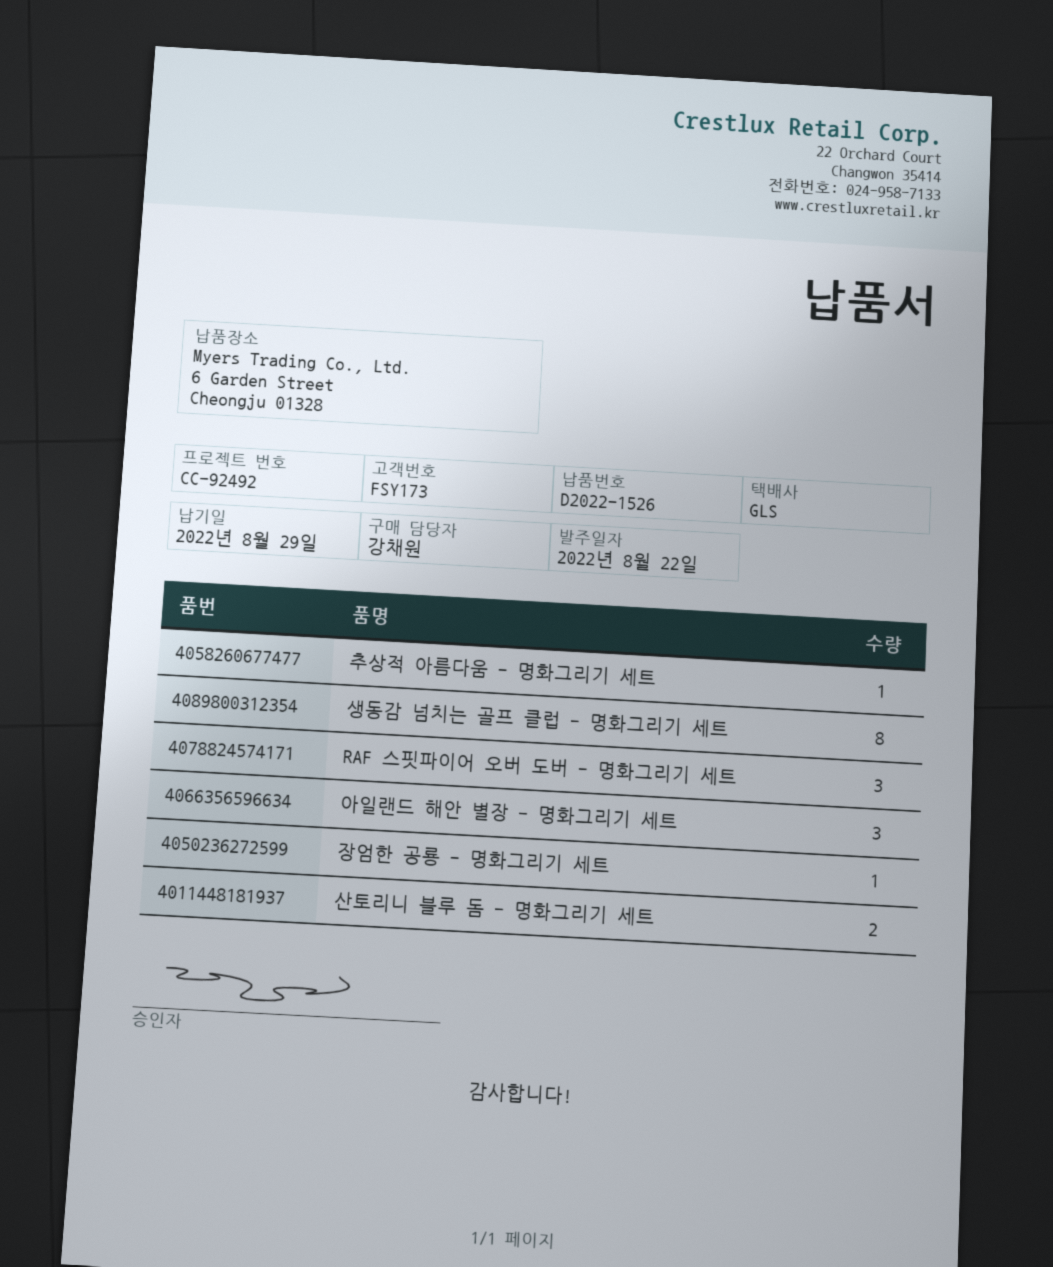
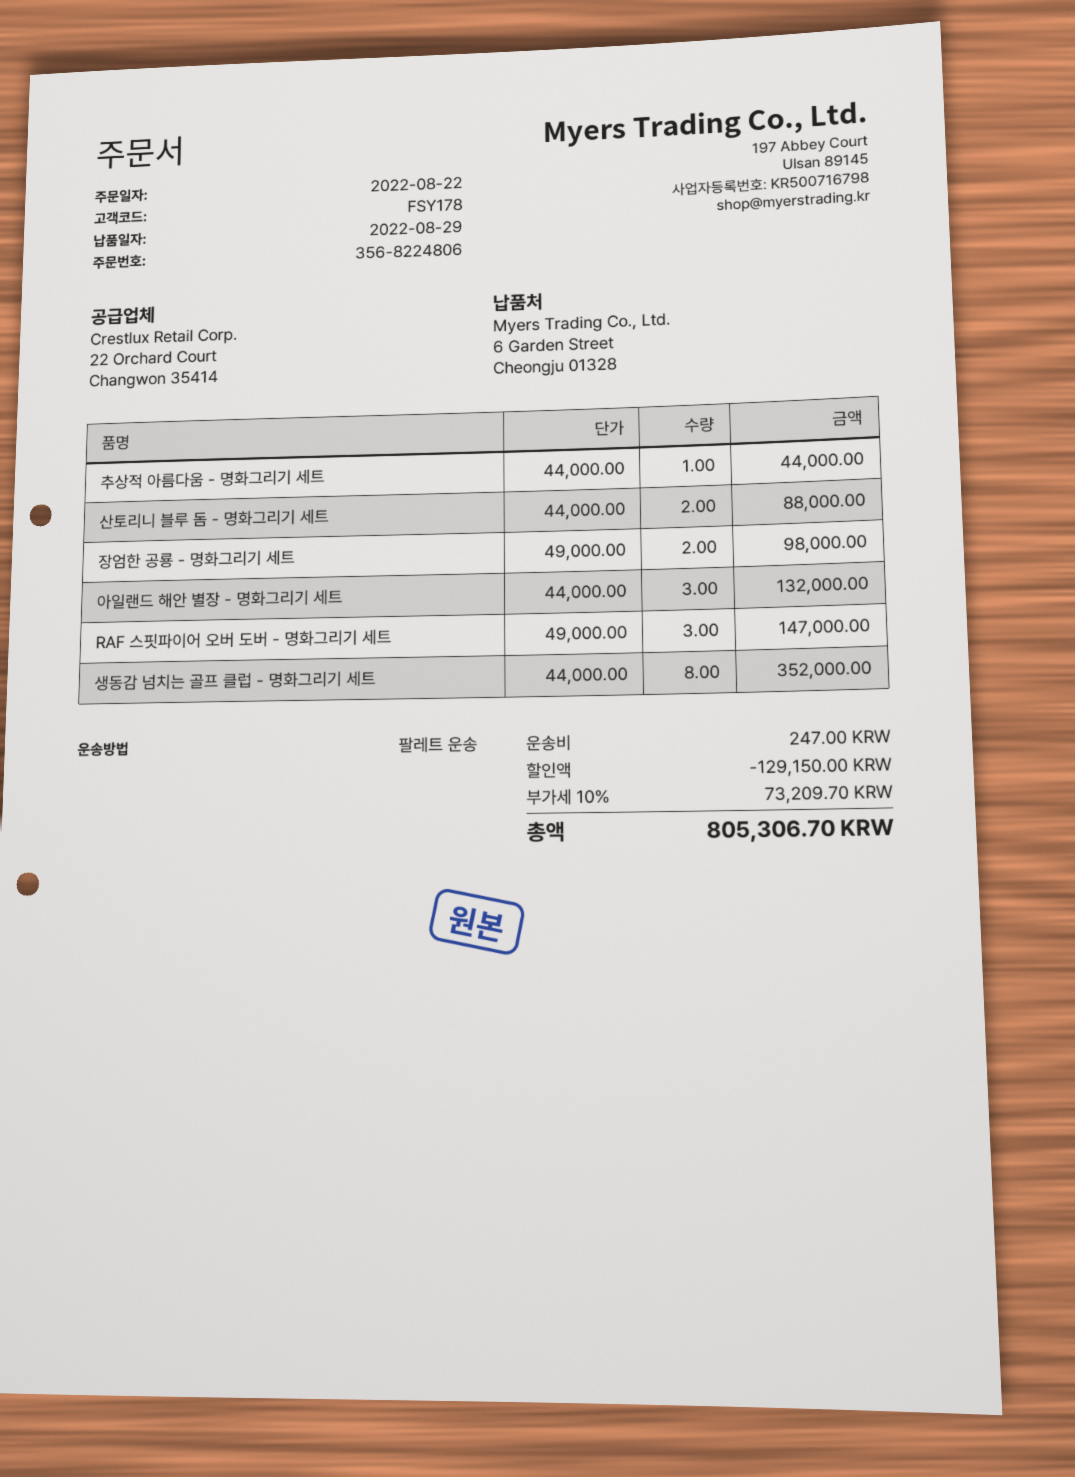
customer number: FSY173 -> FSY178
shipping method: GLS -> pallet freight
장엄한 공룡 - 명화그리기 세트: 1 -> 2

